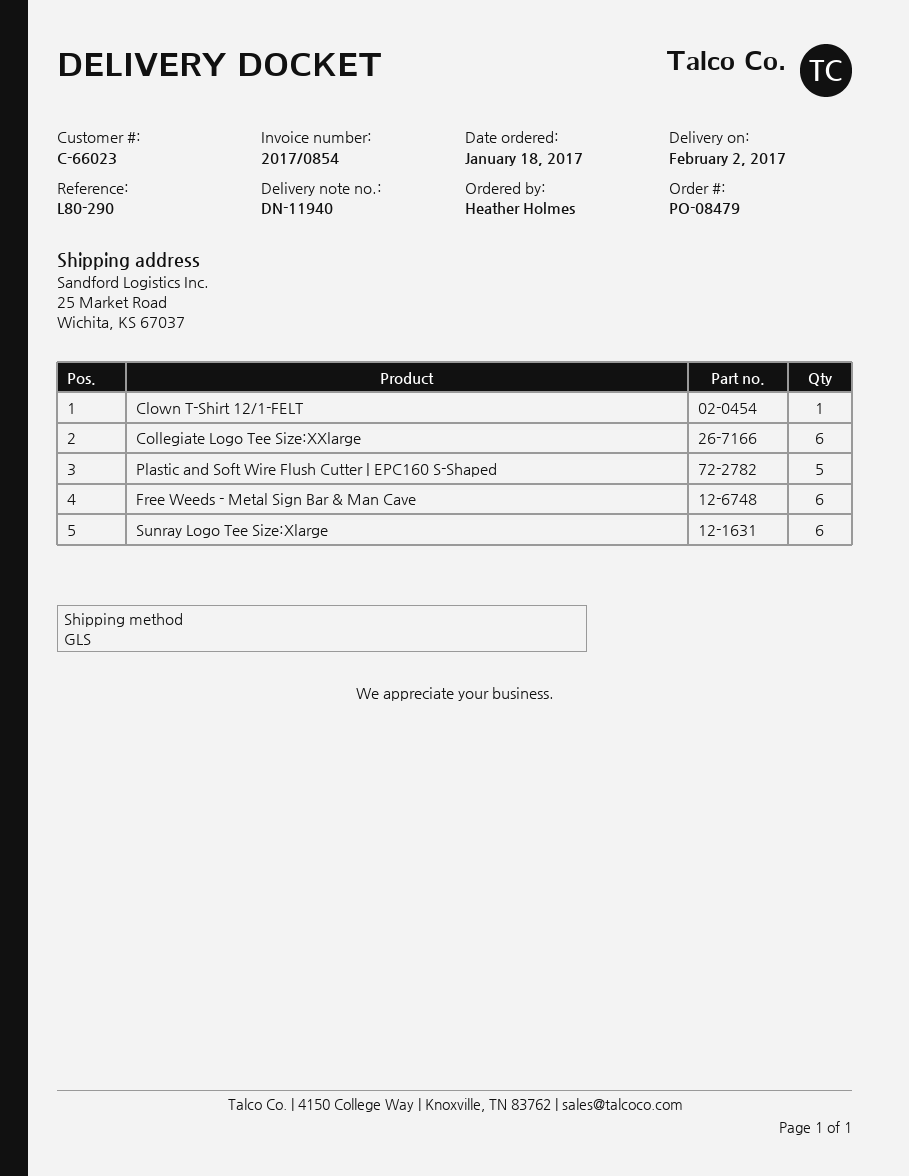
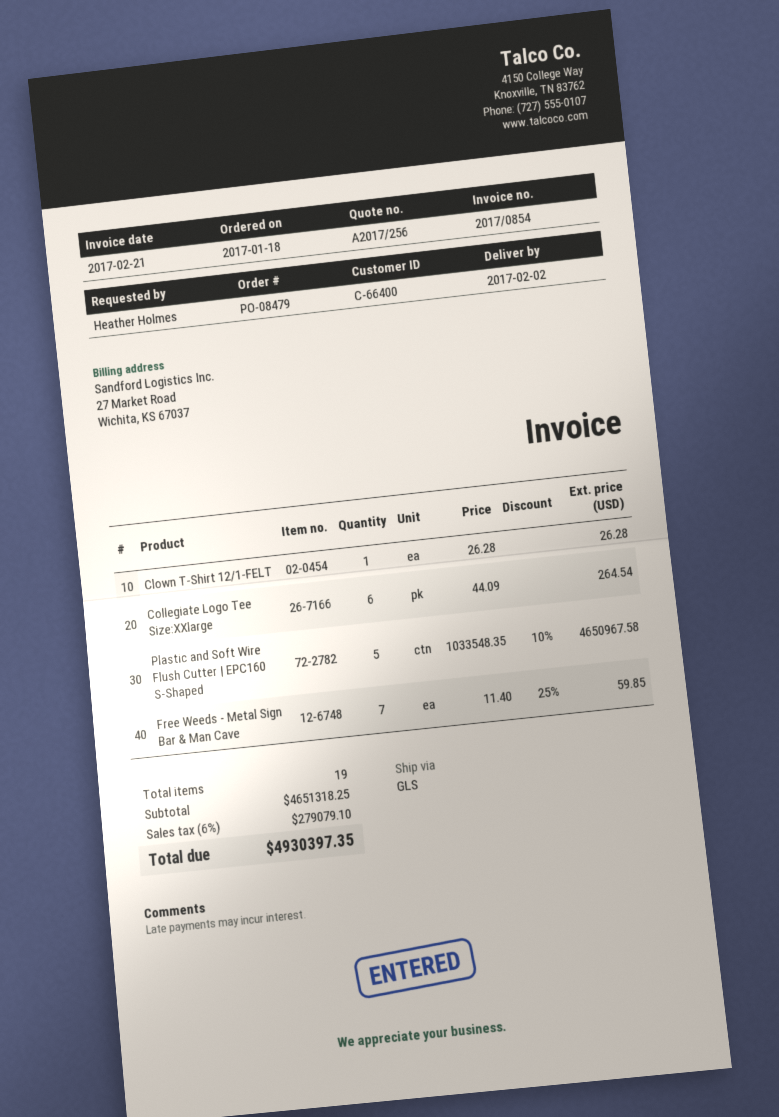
customer number: C-66023 -> C-66400
Free Weeds - Metal Sign Bar & Man Cave: 6 -> 7
Sunray Logo Tee Size:Xlarge: 6 -> none

